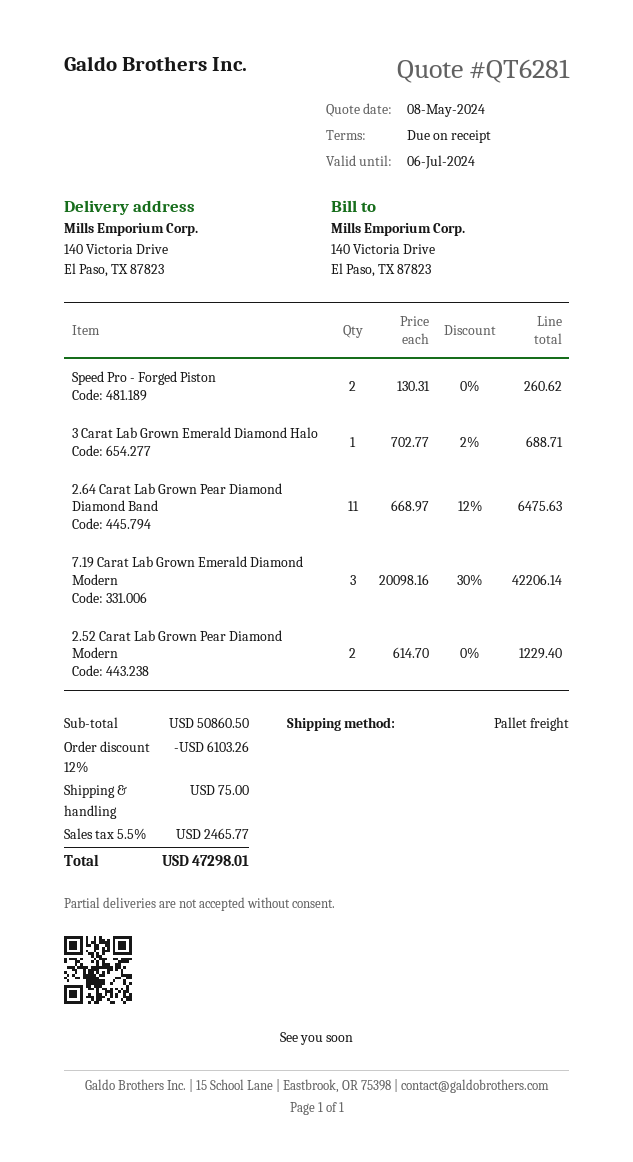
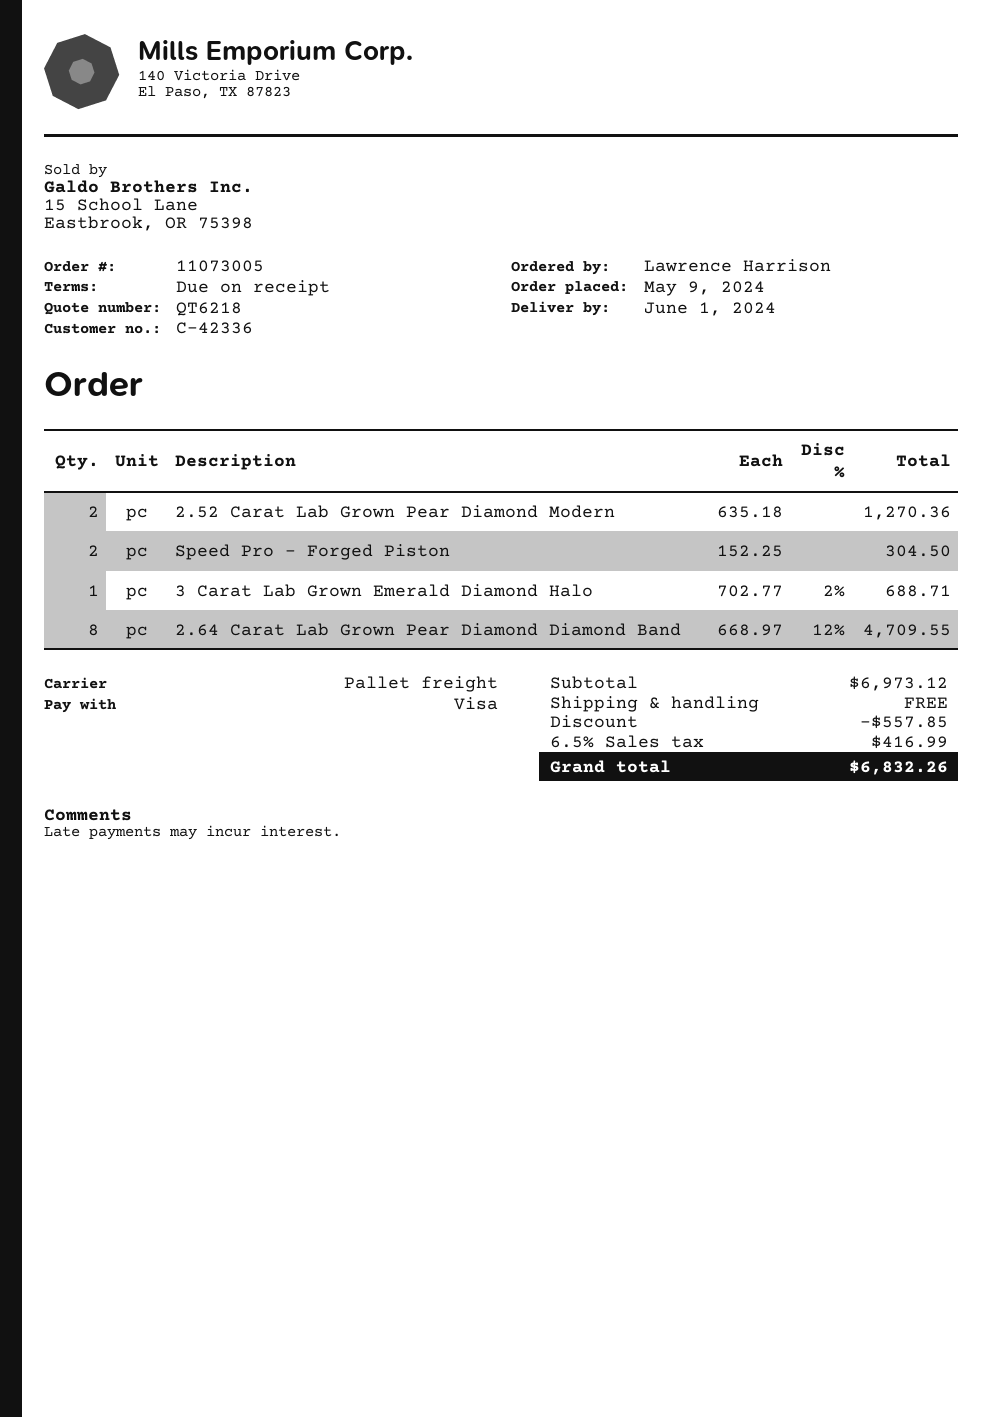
quote number: QT6281 -> QT6218
Speed Pro - Forged Piston: 2 x 130.31 = 260.62 -> 2 x 152.25 = 304.50
2.64 Carat Lab Grown Pear Diamond Diamond Band: 11 x 668.97 - 12% = 6475.63 -> 8 x 668.97 - 12% = 4709.55
7.19 Carat Lab Grown Emerald Diamond Modern: 3 x 20098.16 - 30% = 42206.14 -> none
2.52 Carat Lab Grown Pear Diamond Modern: 2 x 614.70 = 1229.40 -> 2 x 635.18 = 1270.36
subtotal: 50860.50 -> 6973.12
discount: 6103.26 -> 557.85
shipping: 75.00 -> 0.00
tax: 5.5% = 2465.77 -> 6.5% = 416.99
total: 47298.01 -> 6832.26

